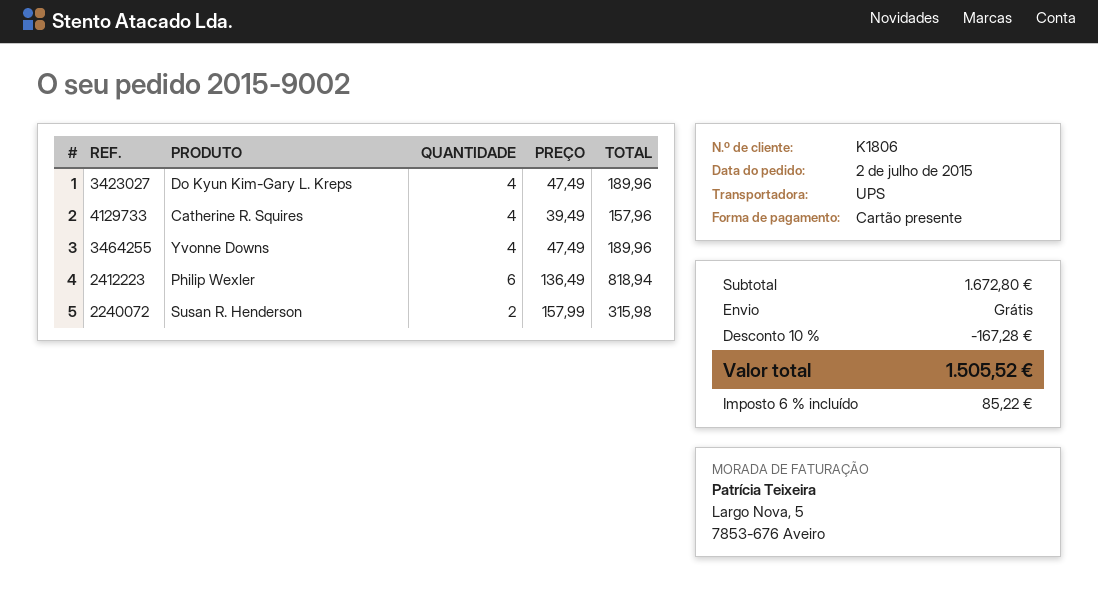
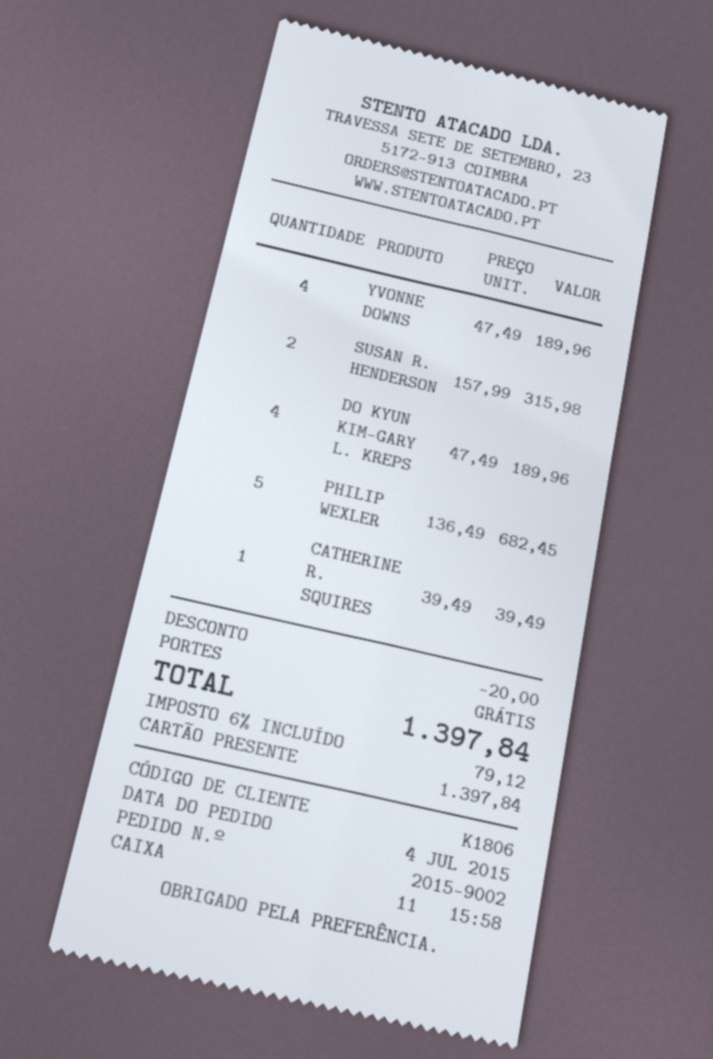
order date: 2015-07-02 -> 2015-07-04
Catherine R. Squires: 4 x 39.49 = 157.96 -> 1 x 39.49 = 39.49
Philip Wexler: 6 x 136.49 = 818.94 -> 5 x 136.49 = 682.45
discount: 167.28 -> 20.00
tax: 6% = 85.22 -> 6% = 79.12
total: 1505.52 -> 1397.84

